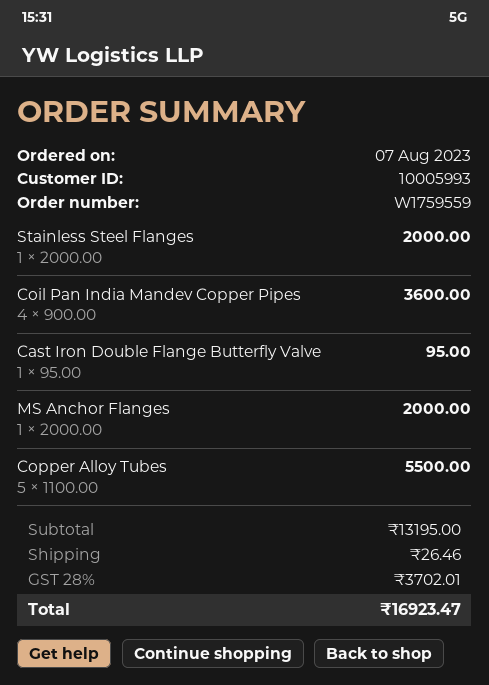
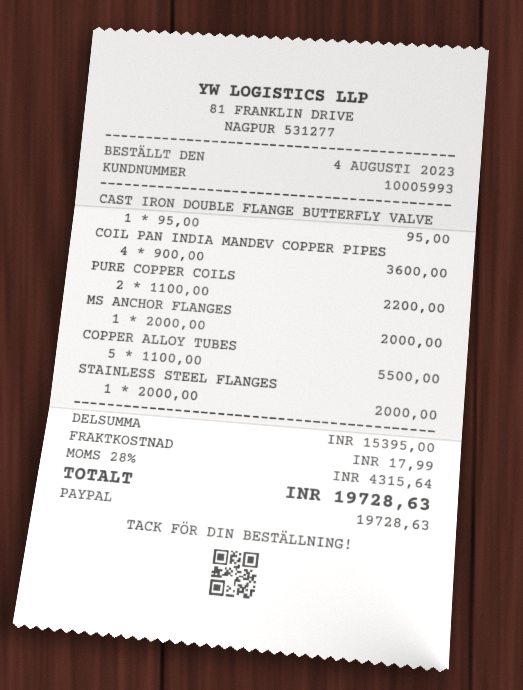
order date: 2023-08-07 -> 2023-08-04
PURE COPPER COILS: none -> 2 x 1100.00 = 2200.00
subtotal: 13195.00 -> 15395.00
shipping: 26.46 -> 17.99
tax: 28% = 3702.01 -> 28% = 4315.64
total: 16923.47 -> 19728.63

